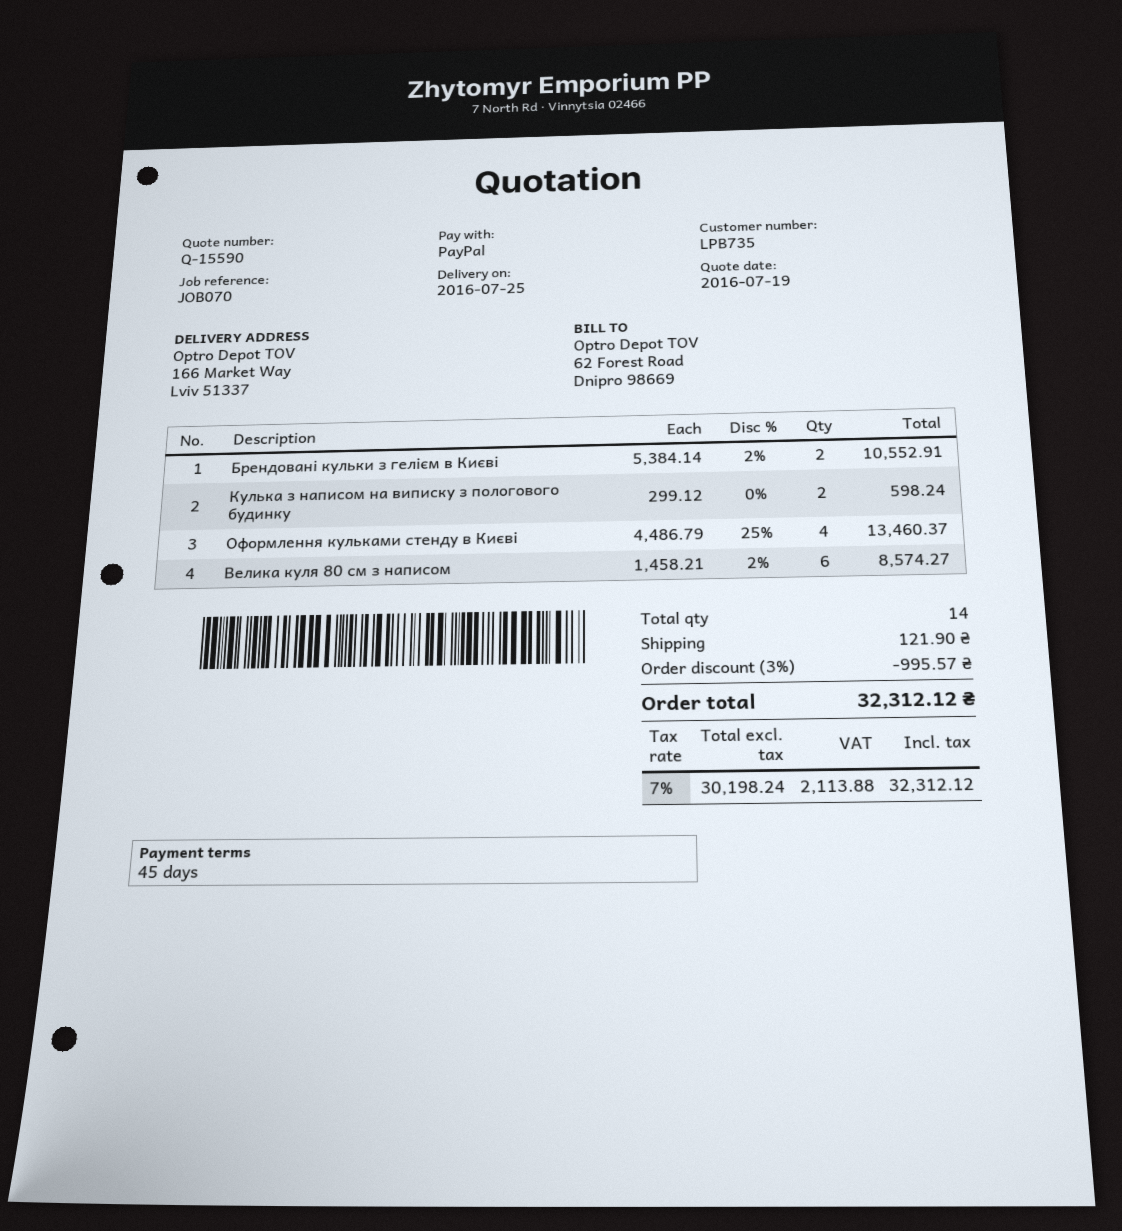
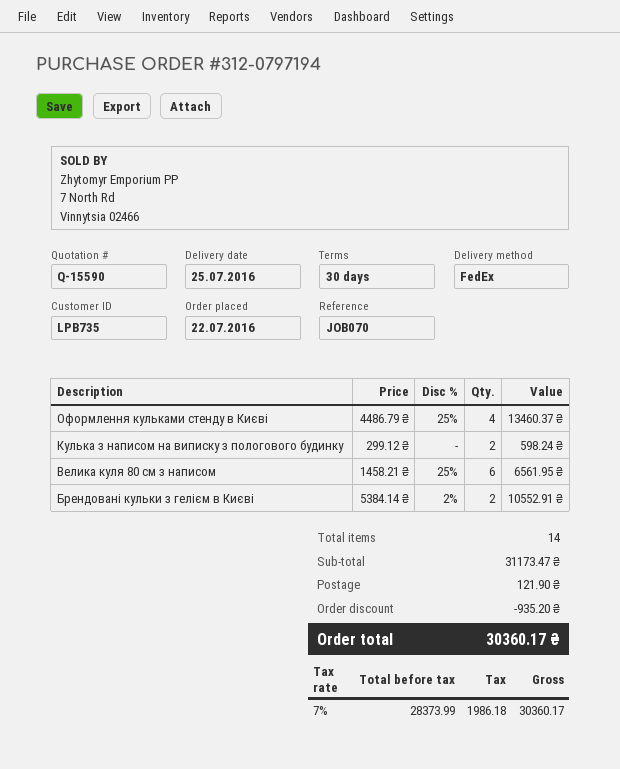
payment terms: 45 days -> 30 days
Велика куля 80 см з написом: 6 x 1458.21 - 2% = 8574.27 -> 6 x 1458.21 - 25% = 6561.95
discount: 995.57 -> 935.20
net: 30198.24 -> 28373.99
tax: 7% = 2113.88 -> 7% = 1986.18
total: 32312.12 -> 30360.17

